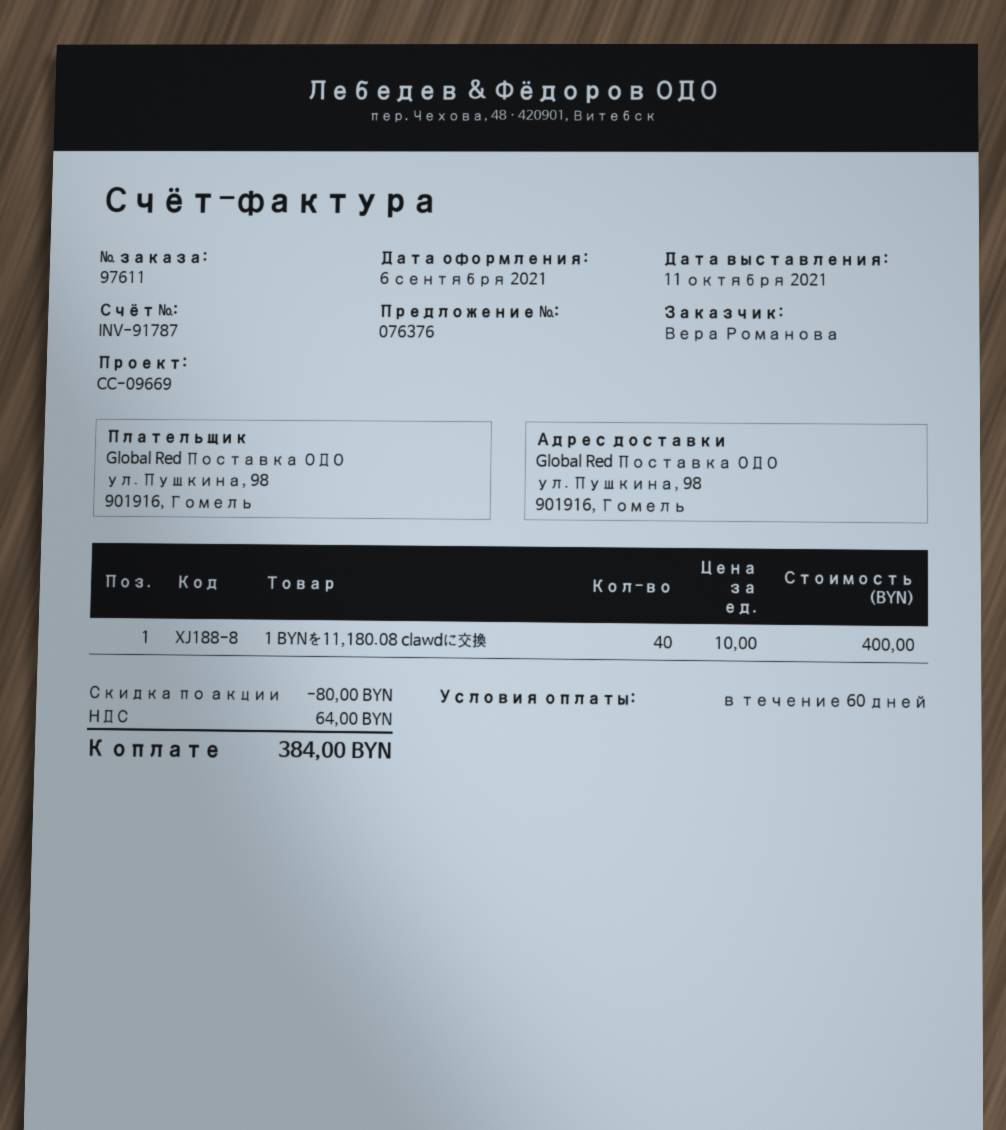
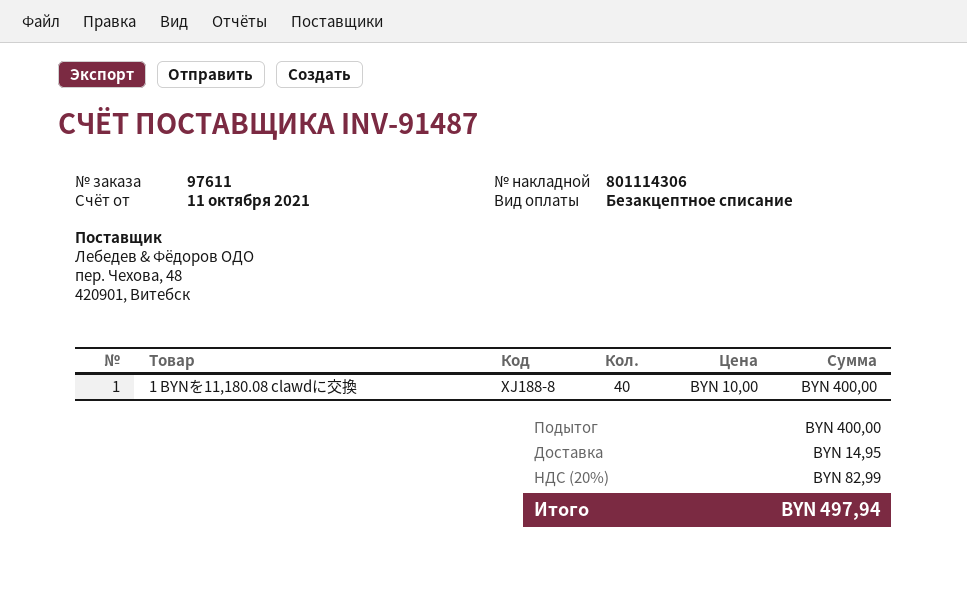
invoice number: INV-91787 -> INV-91487
discount: 80.00 -> none
shipping: none -> 14.95
tax: 64.00 -> 82.99
total: 384.00 -> 497.94

